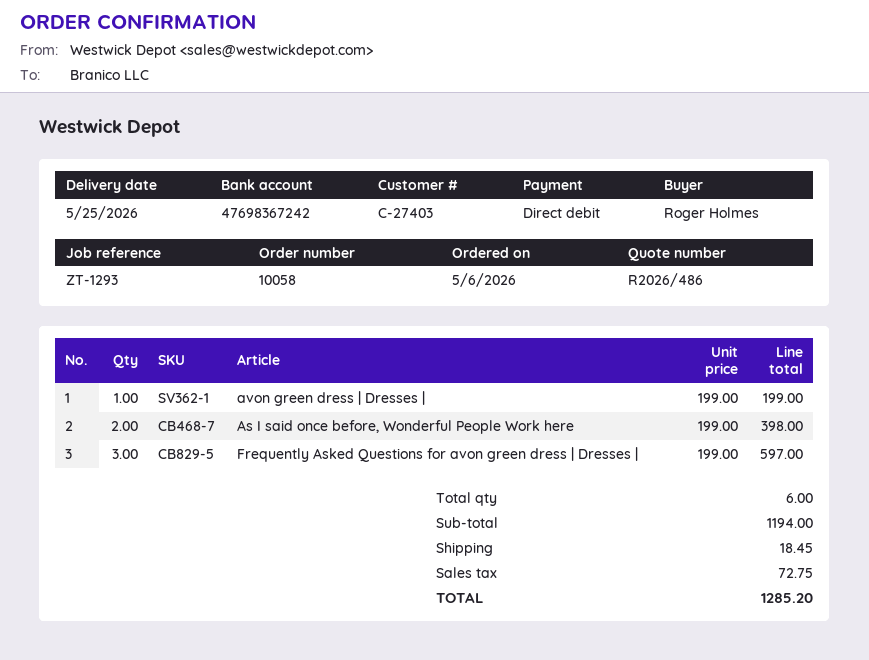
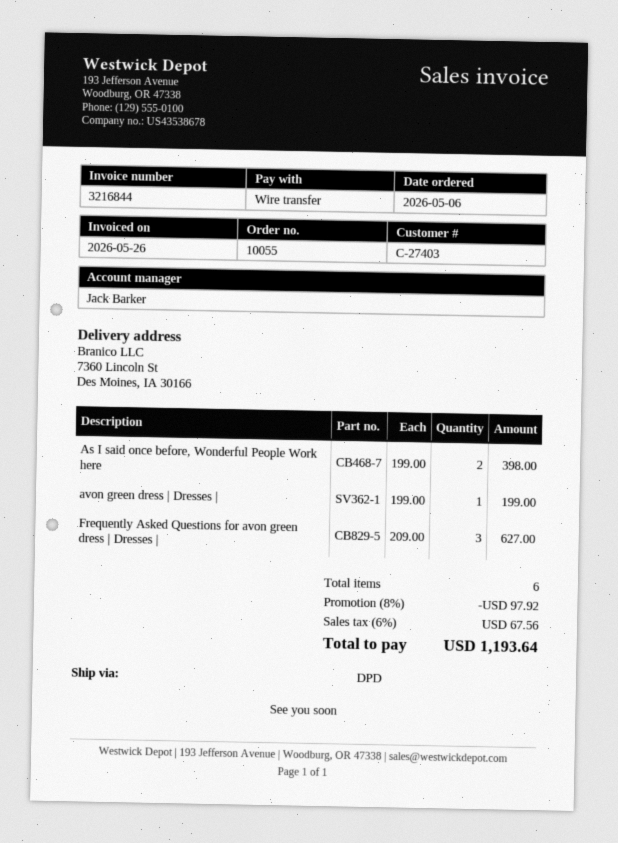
order number: 10058 -> 10055
payment method: direct debit -> bank transfer
Frequently Asked Questions for avon green dress | Dresses |: 3 x 199.00 = 597.00 -> 3 x 209.00 = 627.00
discount: none -> 8% = 97.92
shipping: 18.45 -> none
tax: 72.75 -> 67.56
total: 1285.20 -> 1193.64

